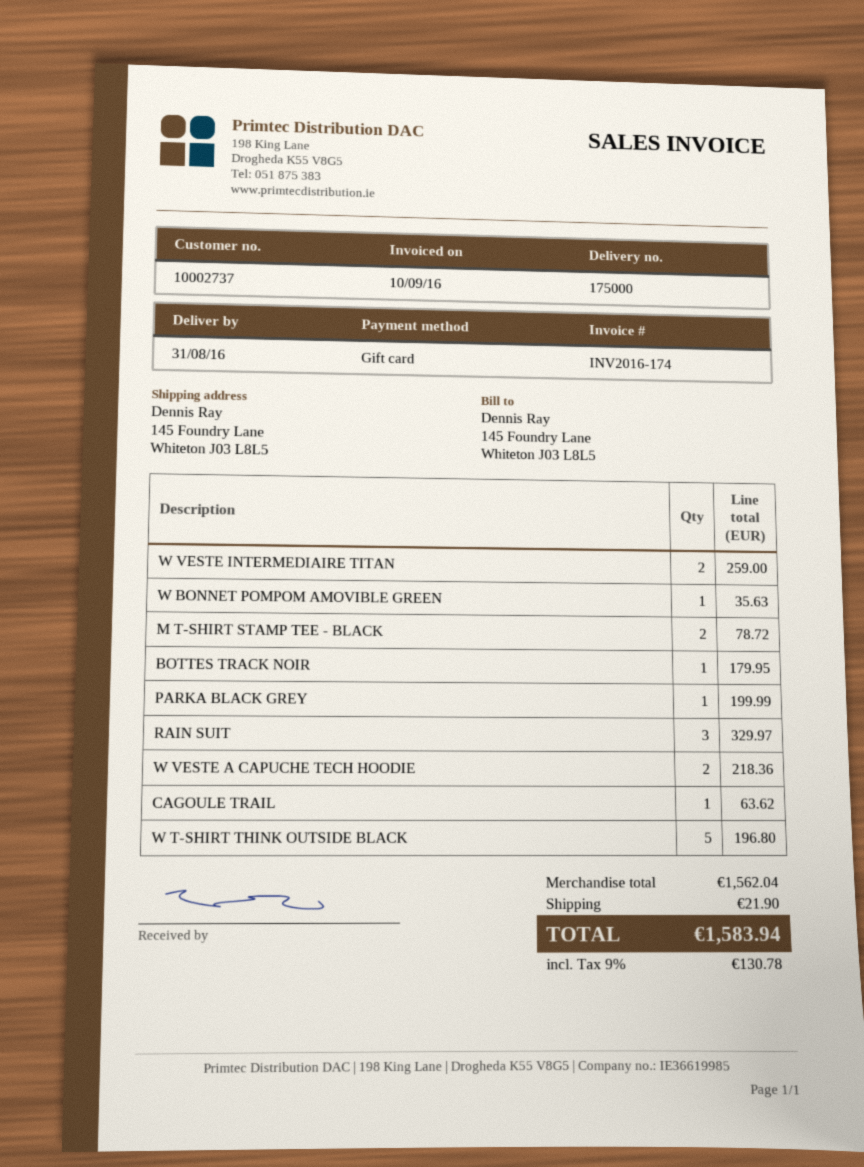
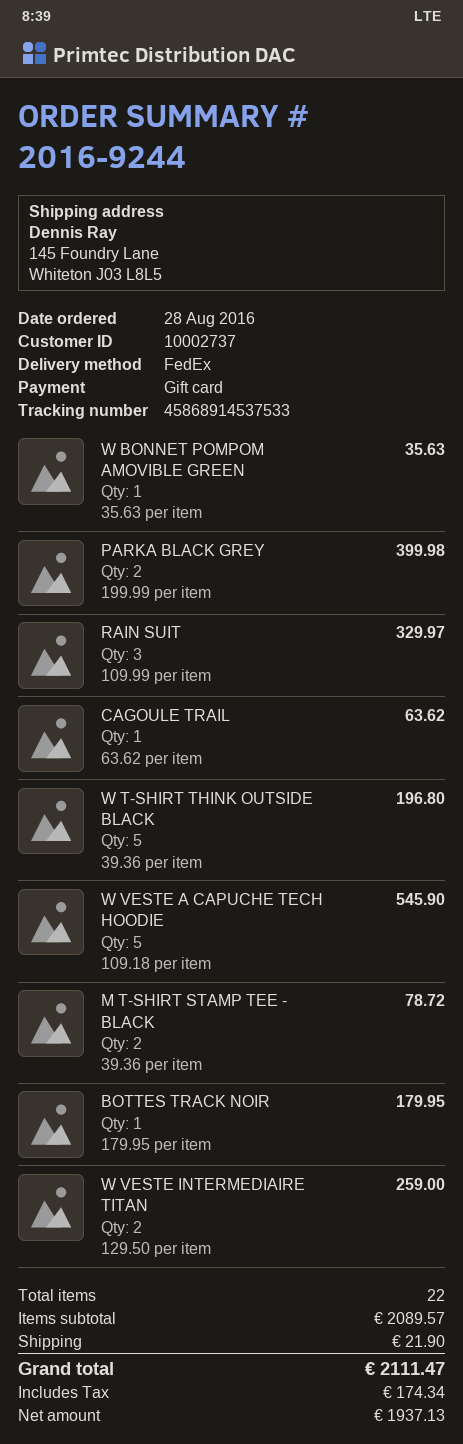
PARKA BLACK GREY: 1 for 199.99 -> 2 for 399.98
W VESTE A CAPUCHE TECH HOODIE: 2 for 218.36 -> 5 for 545.90
subtotal: 1562.04 -> 2089.57
tax: 130.78 -> 174.34
total: 1583.94 -> 2111.47

